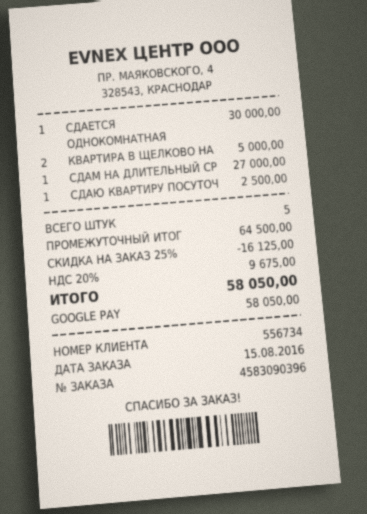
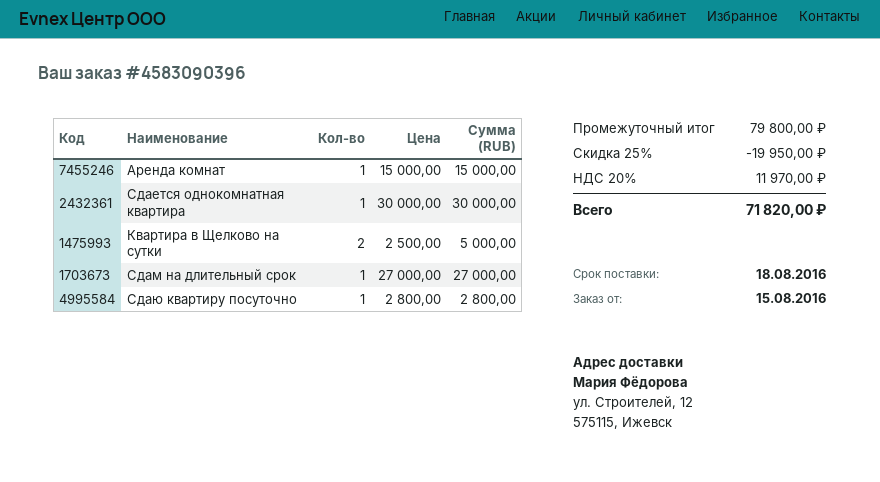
СДАЮ КВАРТИРУ ПОСУТОЧ: 1 for 2500.00 -> 1 for 2800.00
Аренда комнат: none -> 1 for 15000.00
subtotal: 64500.00 -> 79800.00
discount: 25% = 16125.00 -> 25% = 19950.00
tax: 20% = 9675.00 -> 20% = 11970.00
total: 58050.00 -> 71820.00

